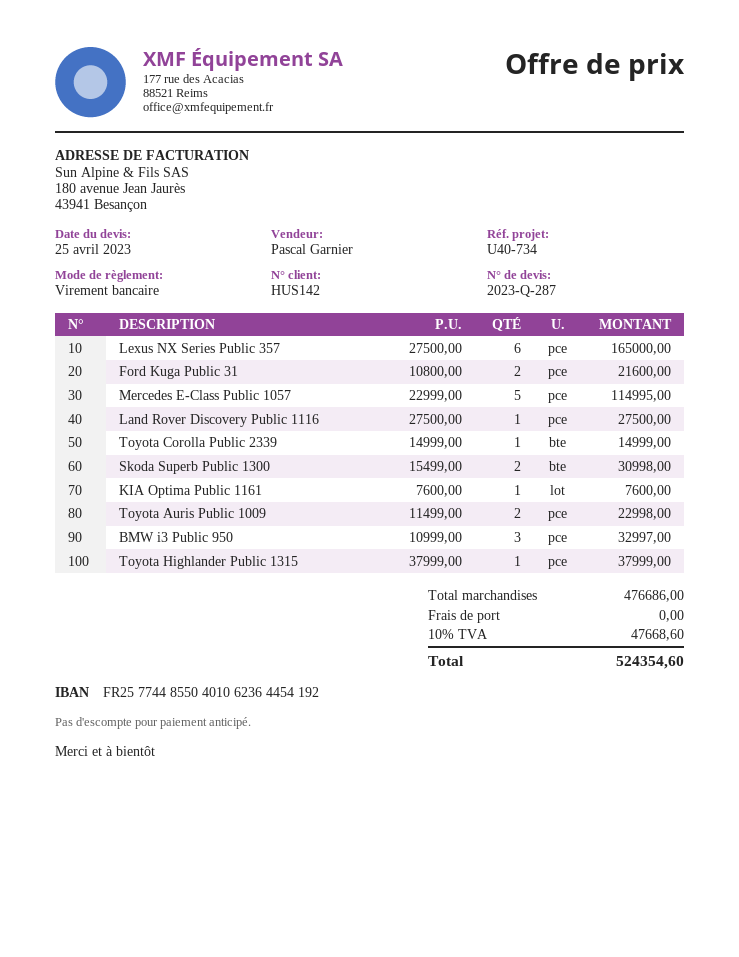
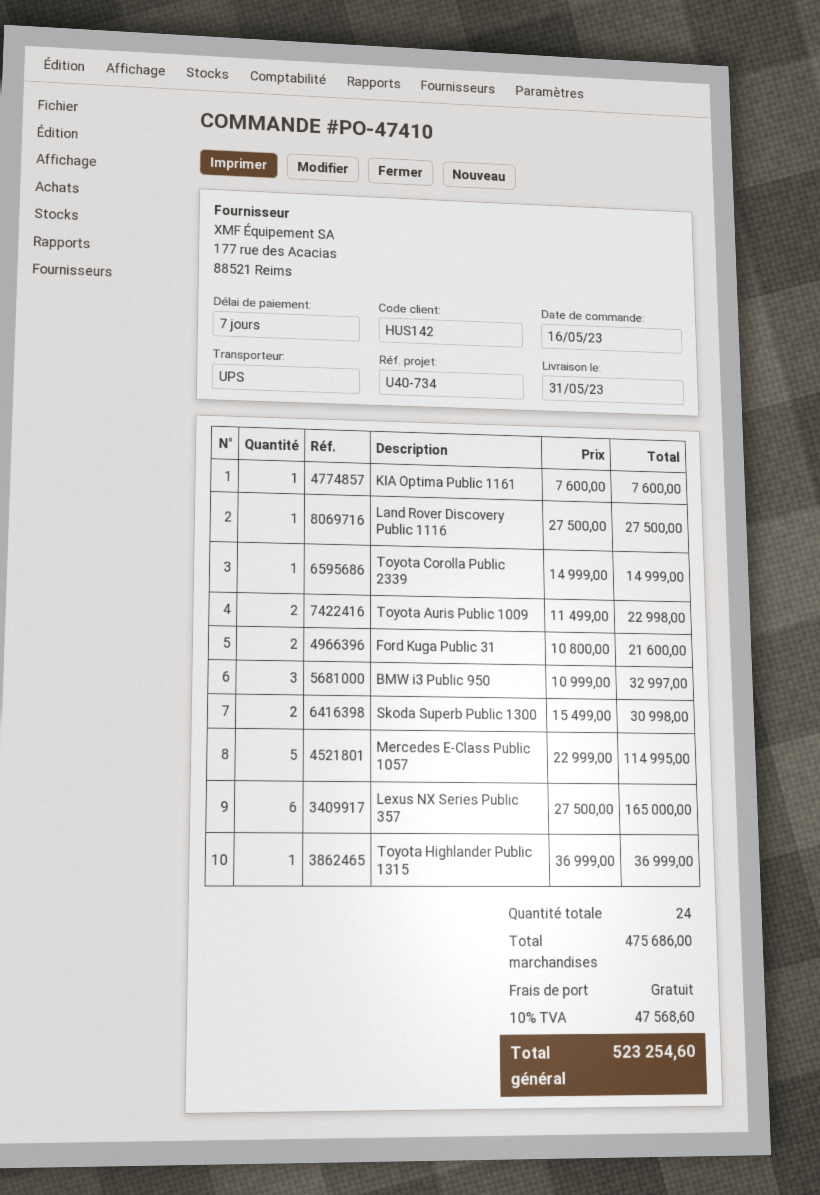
Toyota Highlander Public 1315: 1 x 37999.00 = 37999.00 -> 1 x 36999.00 = 36999.00
subtotal: 476686.00 -> 475686.00
tax: 10% = 47668.60 -> 10% = 47568.60
total: 524354.60 -> 523254.60

